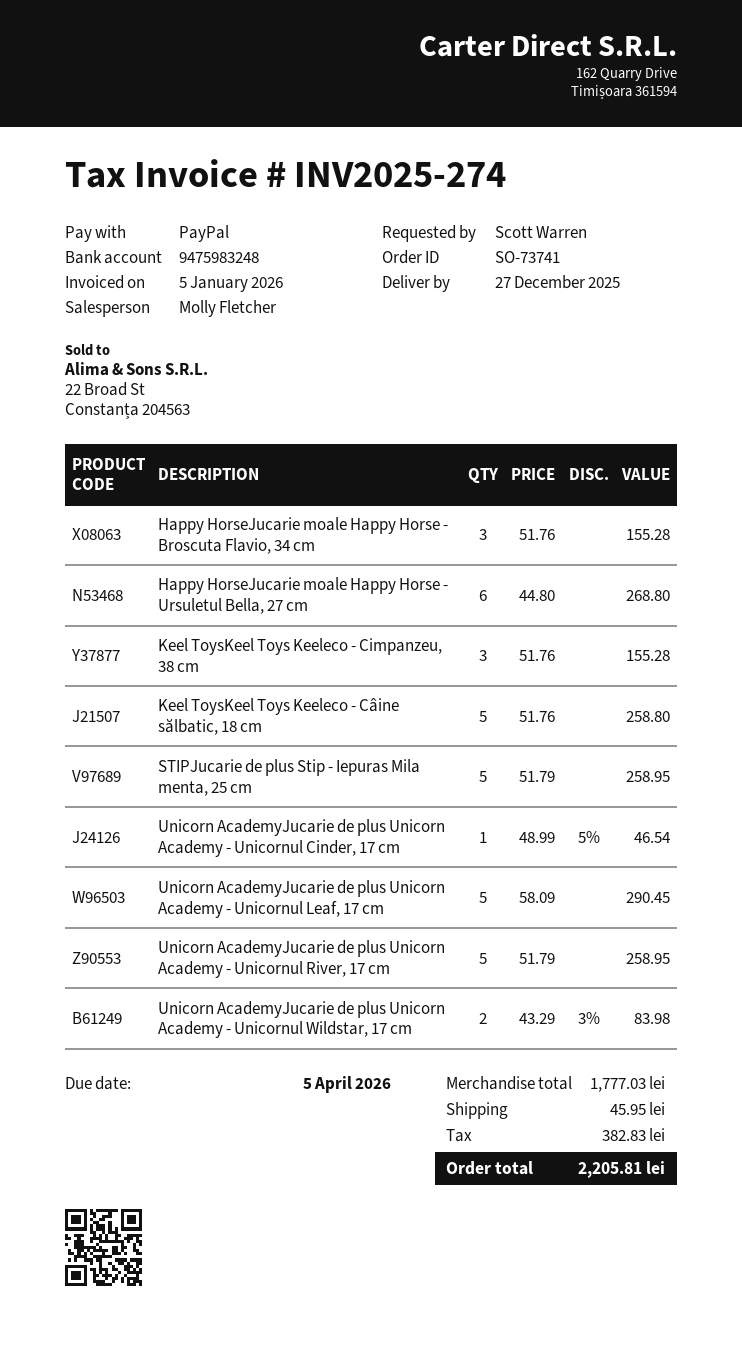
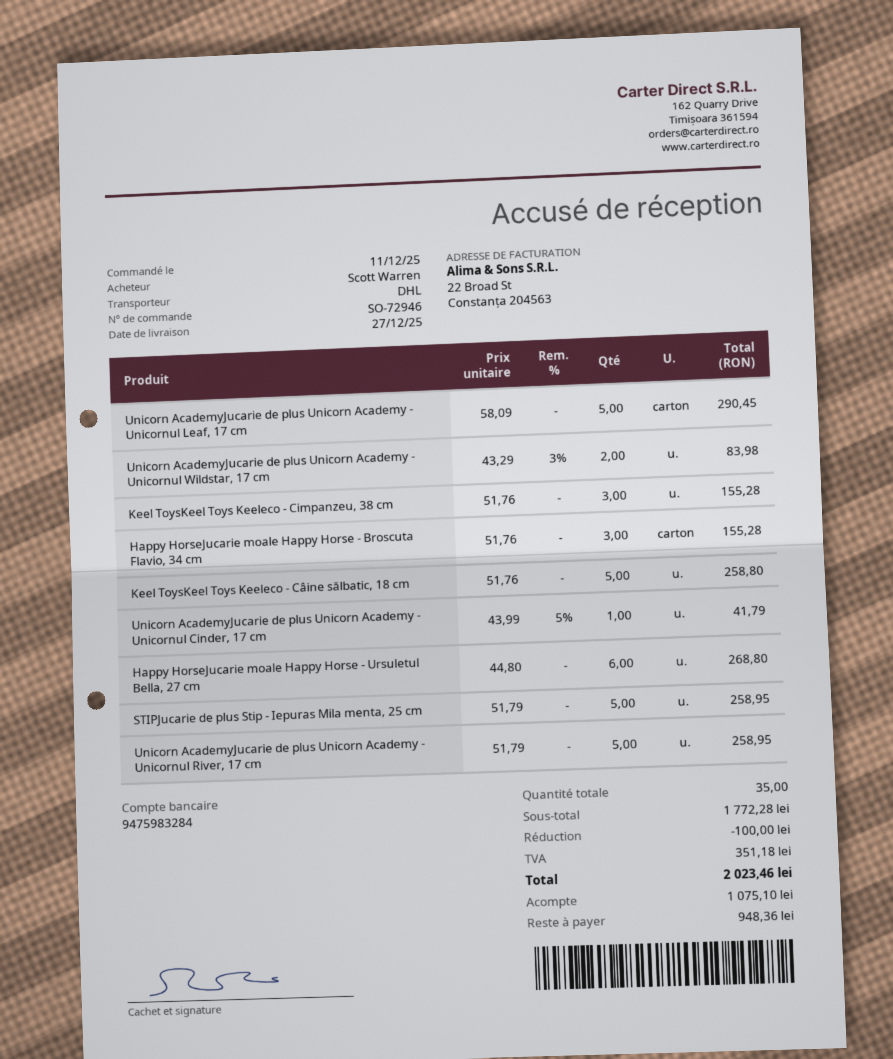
order number: SO-73741 -> SO-72946
bank account: 9475983248 -> 9475983284
Unicorn AcademyJucarie de plus Unicorn Academy - Unicornul Cinder, 17 cm: 1 x 48.99 - 5% = 46.54 -> 1 x 43.99 - 5% = 41.79
subtotal: 1777.03 -> 1772.28
discount: none -> 100.00
shipping: 45.95 -> none
tax: 382.83 -> 351.18
total: 2205.81 -> 2023.46

